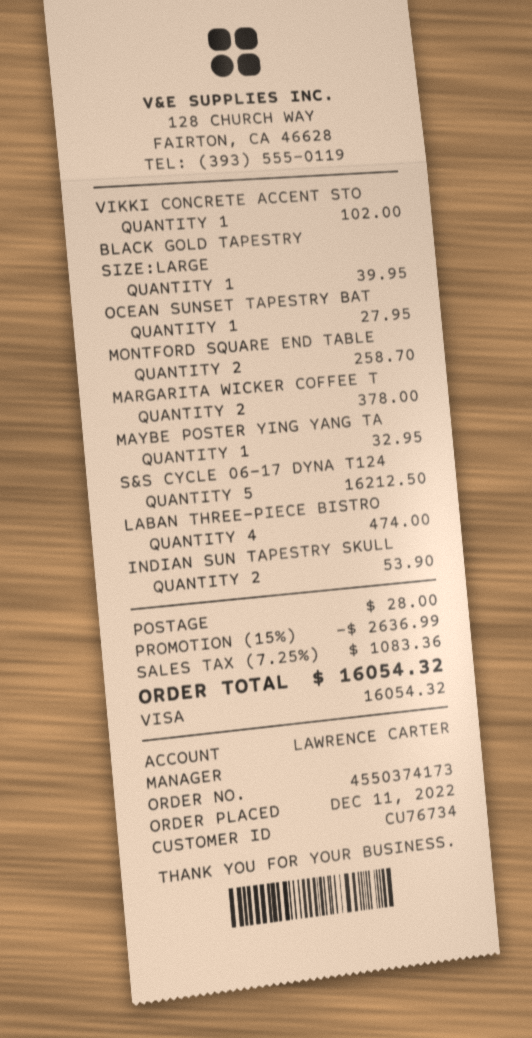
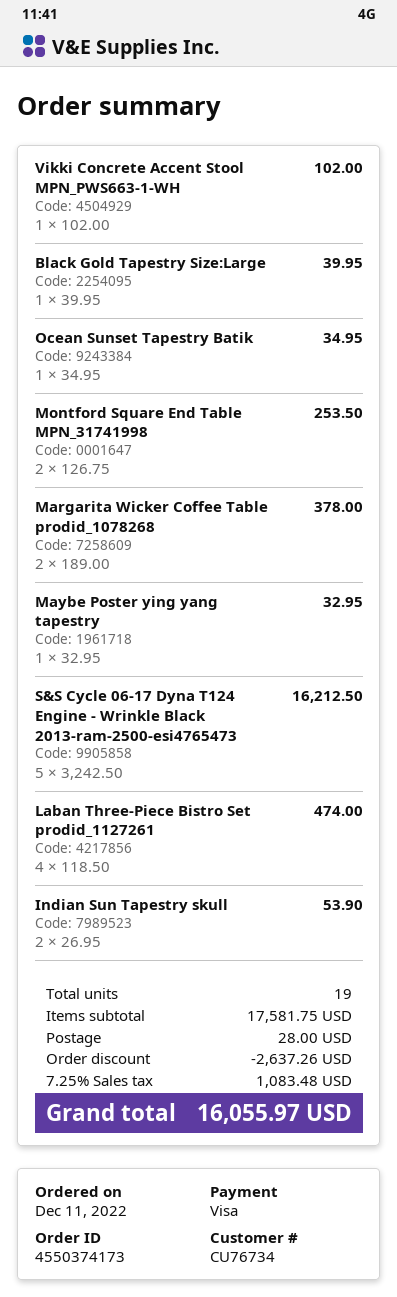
OCEAN SUNSET TAPESTRY BAT: 1 for 27.95 -> 1 for 34.95
MONTFORD SQUARE END TABLE: 2 for 258.70 -> 2 for 253.50
discount: 2636.99 -> 2637.26
tax: 7.25% = 1083.36 -> 7.25% = 1083.48
total: 16054.32 -> 16055.97

